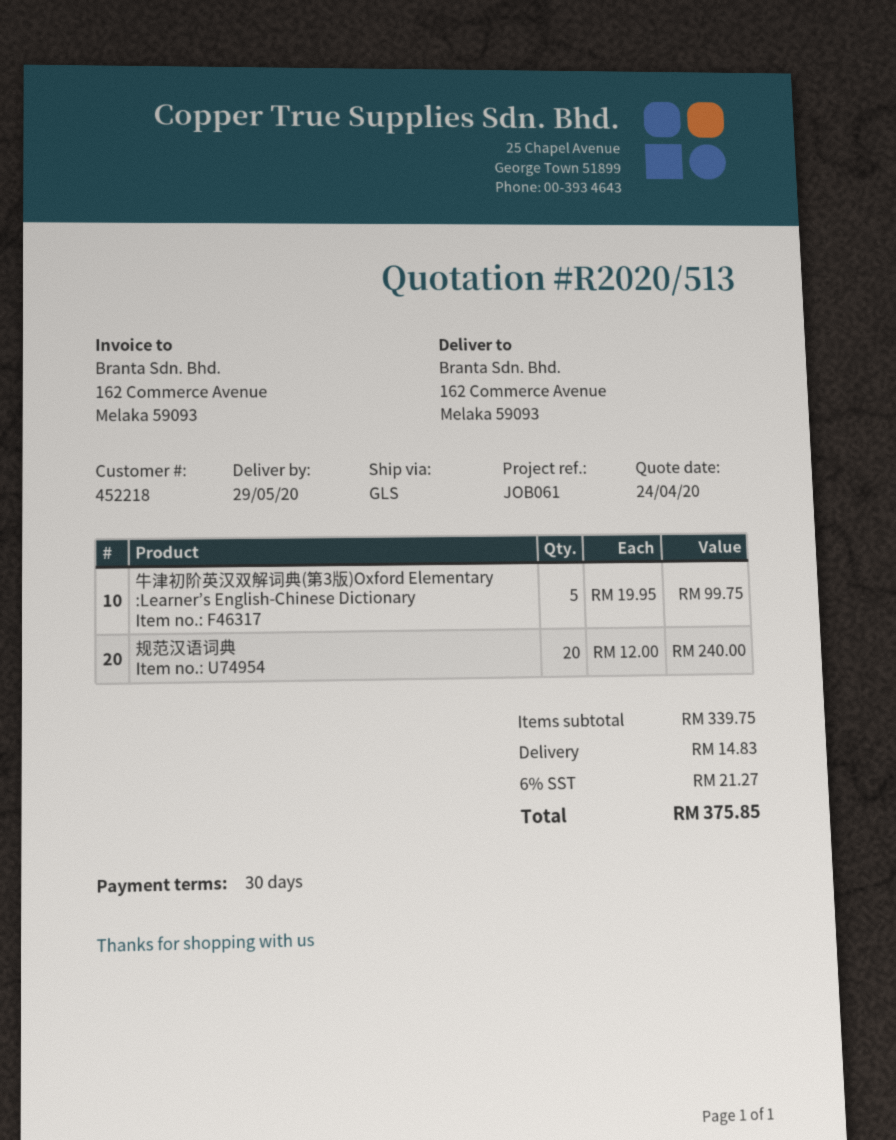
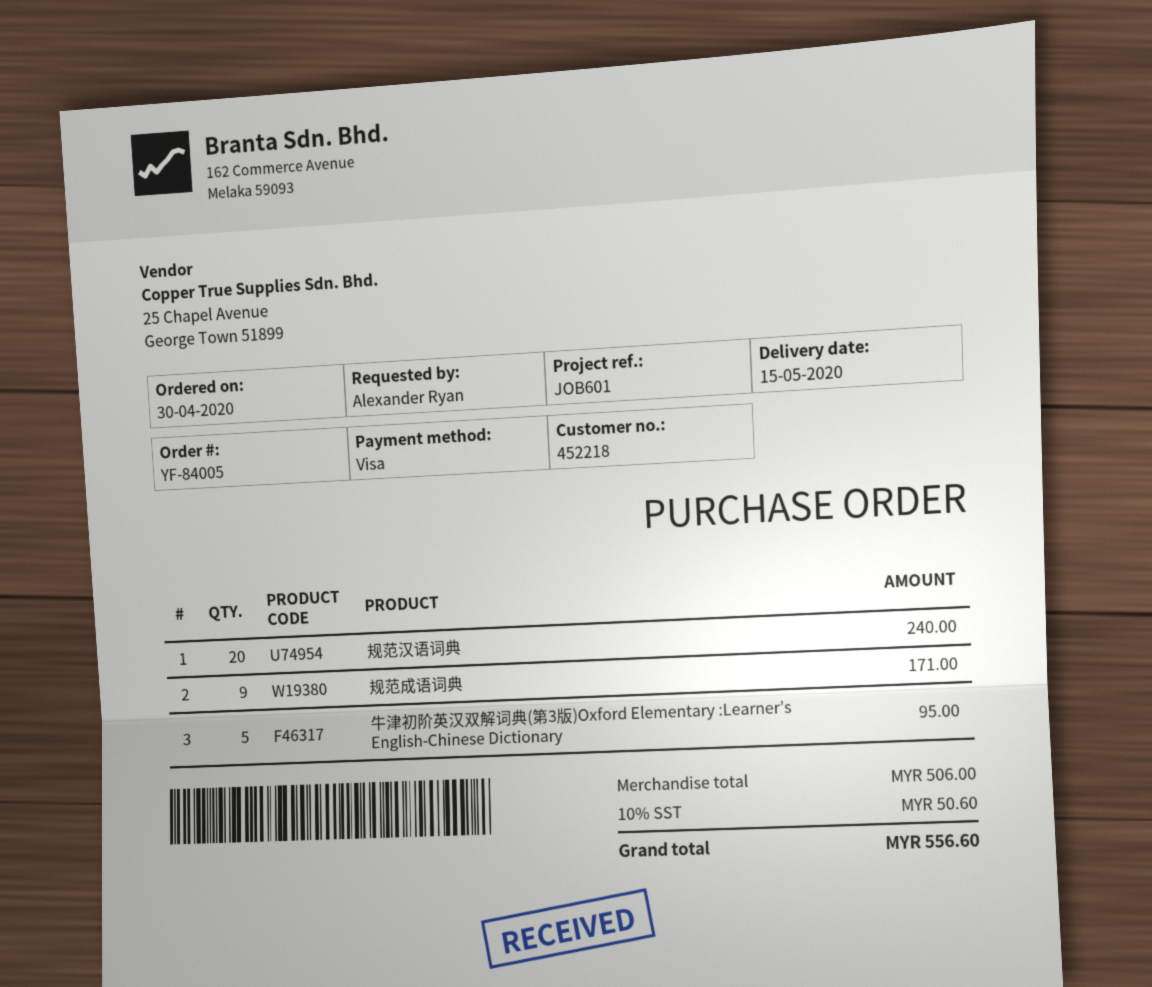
delivery date: 2020-05-29 -> 2020-05-15
reference: JOB061 -> JOB601
牛津初阶英汉双解词典(第3版)Oxford Elementary :Learner’s English-Chinese Dictionary: 5 for 99.75 -> 5 for 95.00
规范成语词典: none -> 9 for 171.00
subtotal: 339.75 -> 506.00
shipping: 14.83 -> none
tax: 6% = 21.27 -> 10% = 50.60
total: 375.85 -> 556.60

